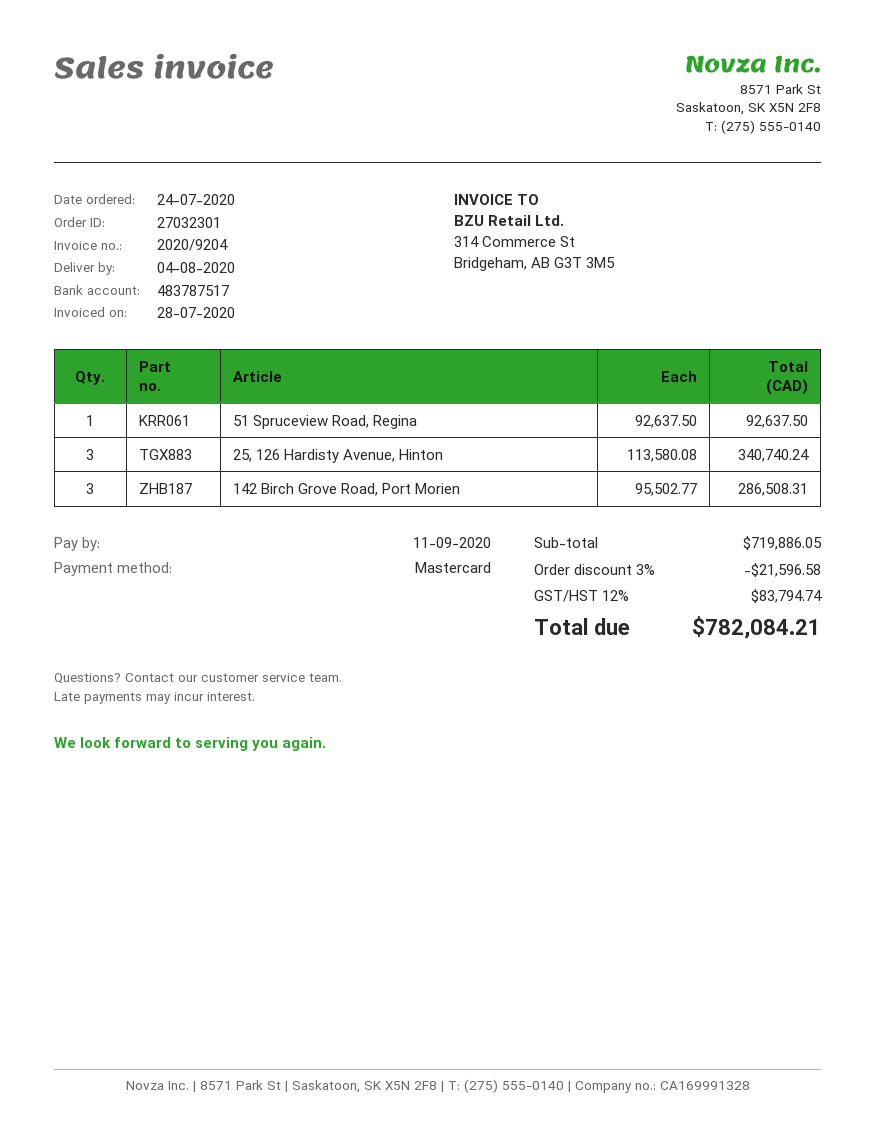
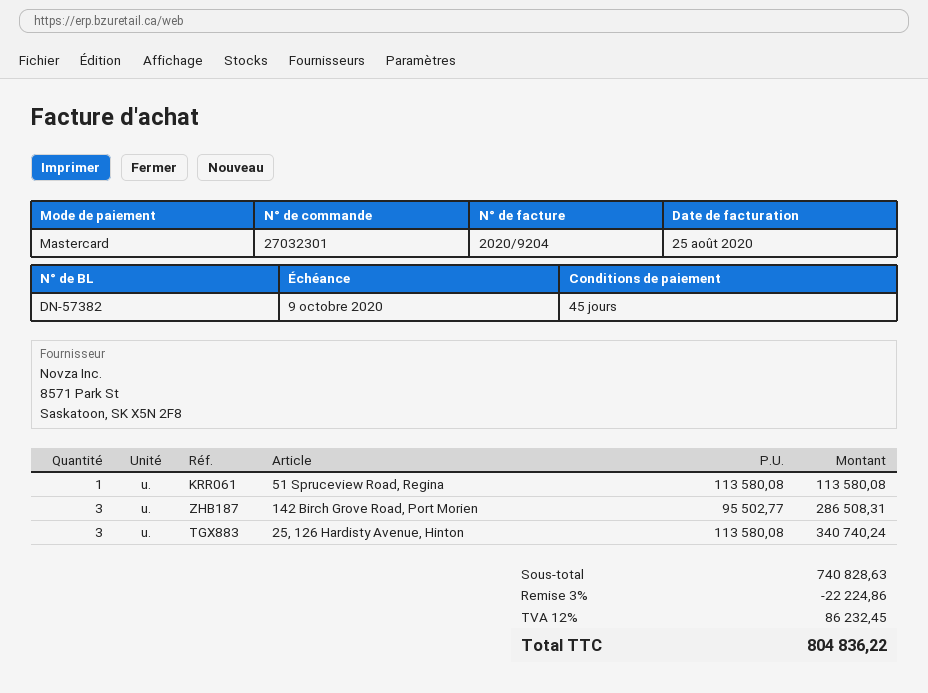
invoice date: 2020-07-28 -> 2020-08-25
due date: 2020-09-11 -> 2020-10-09
51 Spruceview Road, Regina: 1 x 92637.50 = 92637.50 -> 1 x 113580.08 = 113580.08
subtotal: 719886.05 -> 740828.63
discount: 3% = 21596.58 -> 3% = 22224.86
tax: 12% = 83794.74 -> 12% = 86232.45
total: 782084.21 -> 804836.22

